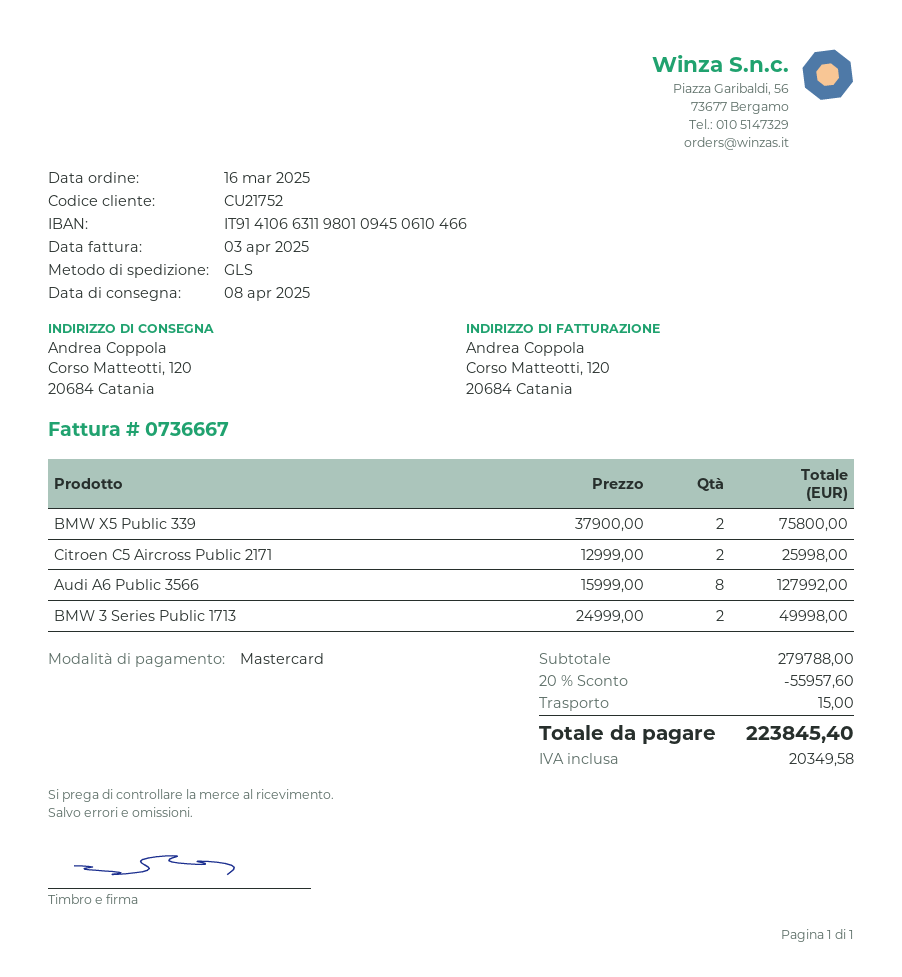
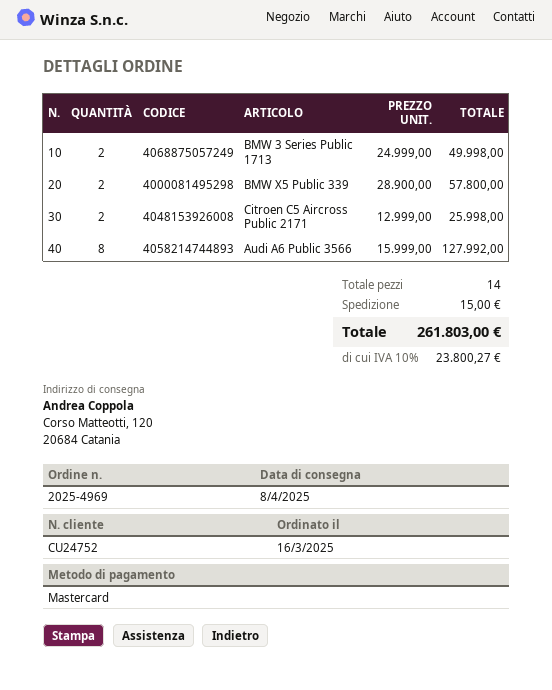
customer number: CU21752 -> CU24752
BMW X5 Public 339: 2 x 37900.00 = 75800.00 -> 2 x 28900.00 = 57800.00
discount: 20% = 55957.60 -> none
tax: 20349.58 -> 23800.27
total: 223845.40 -> 261803.00

